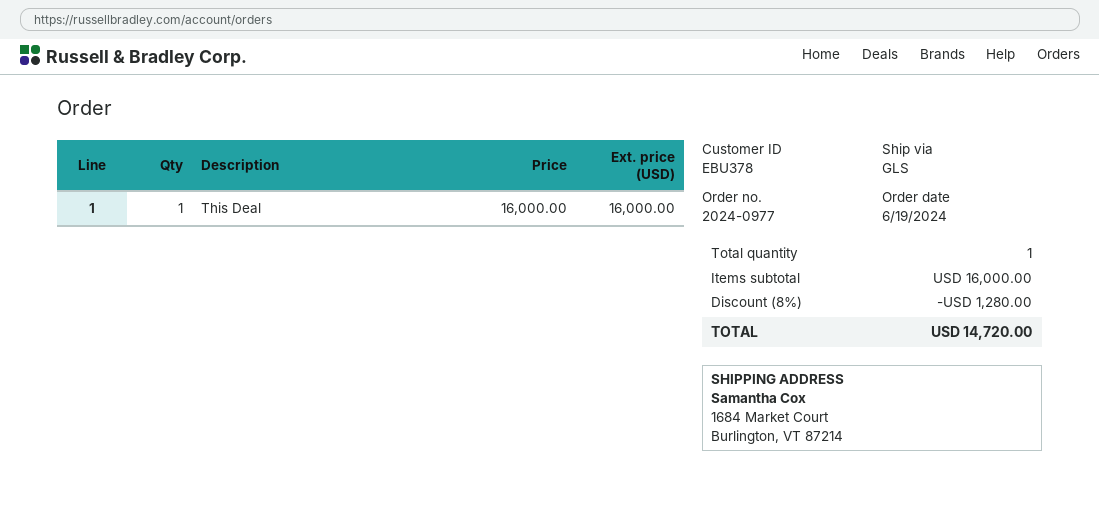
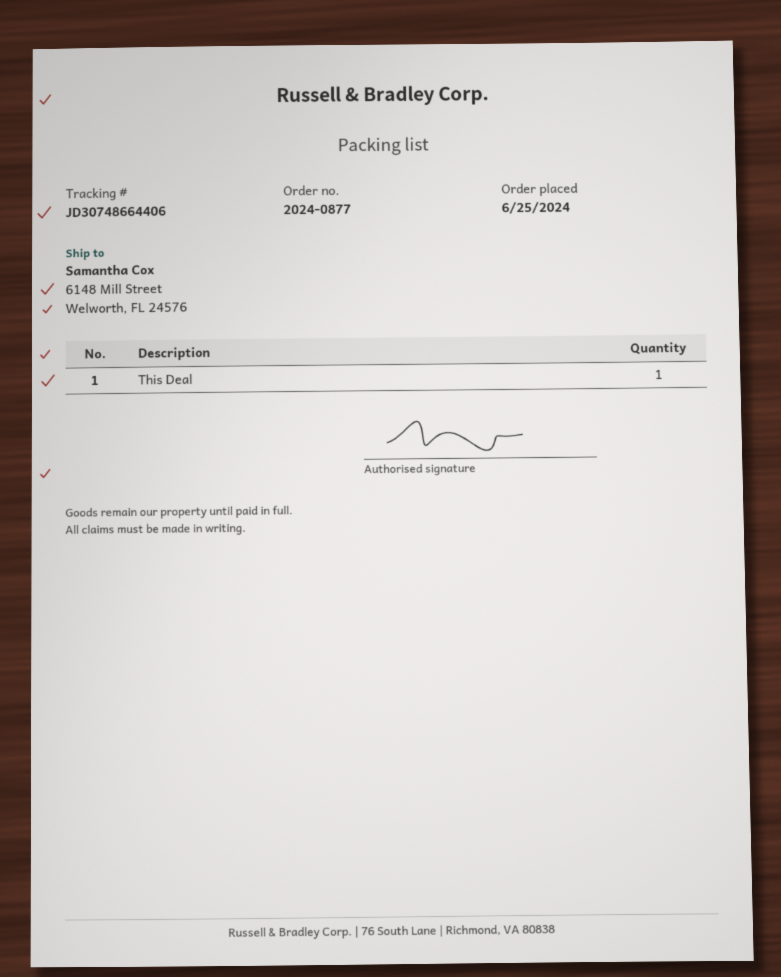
order number: 2024-0977 -> 2024-0877
order date: 2024-06-19 -> 2024-06-25
ship to: 1684 Market Court, Burlington, VT 87214 -> 6148 Mill Street, Welworth, FL 24576

